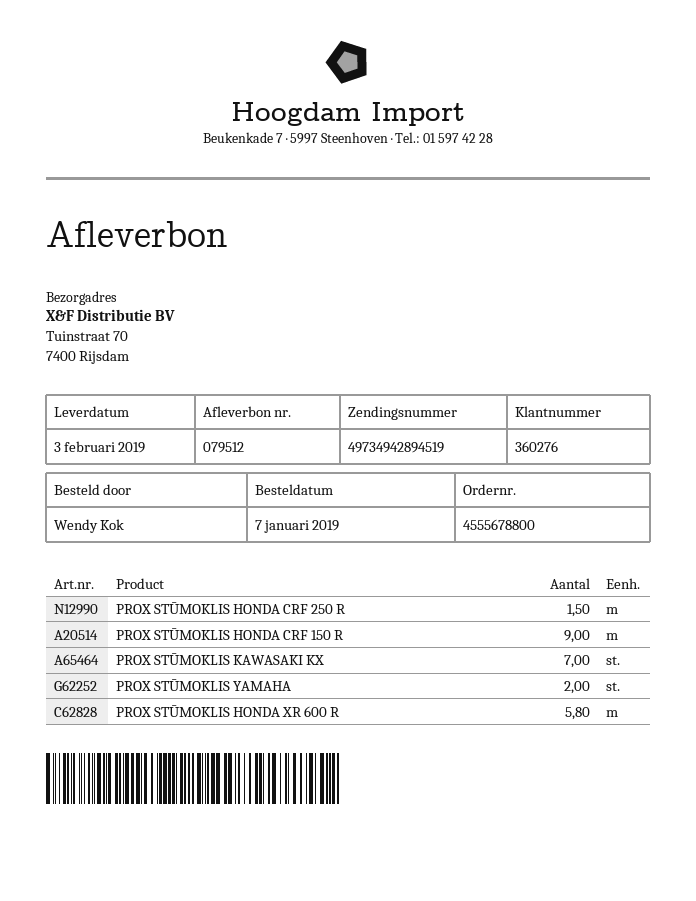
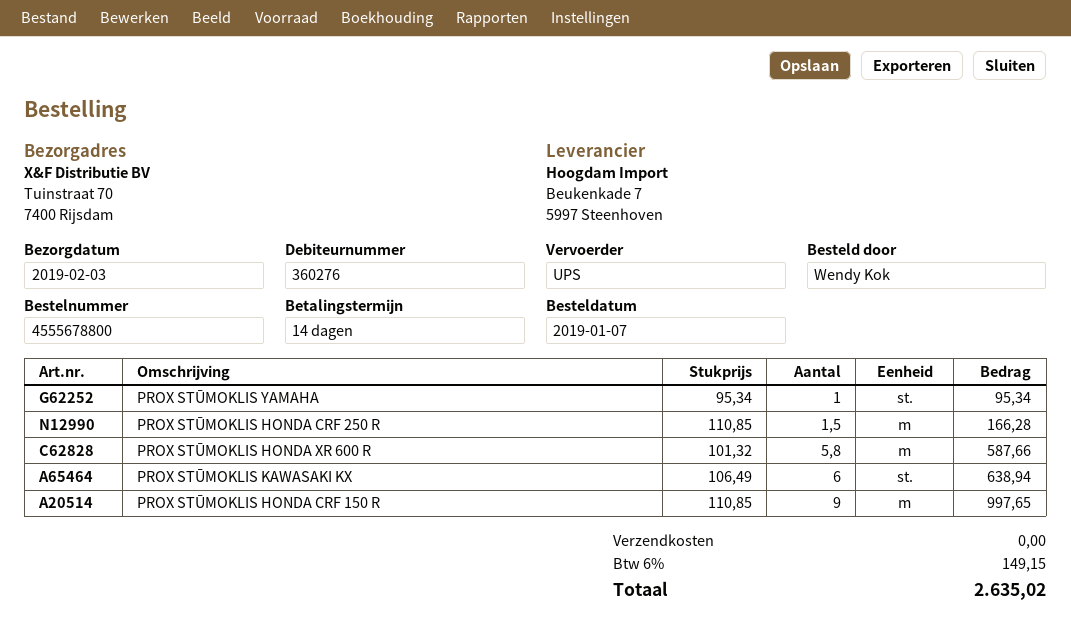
PROX STŪMOKLIS KAWASAKI KX: 7 -> 6
PROX STŪMOKLIS YAMAHA: 2 -> 1

